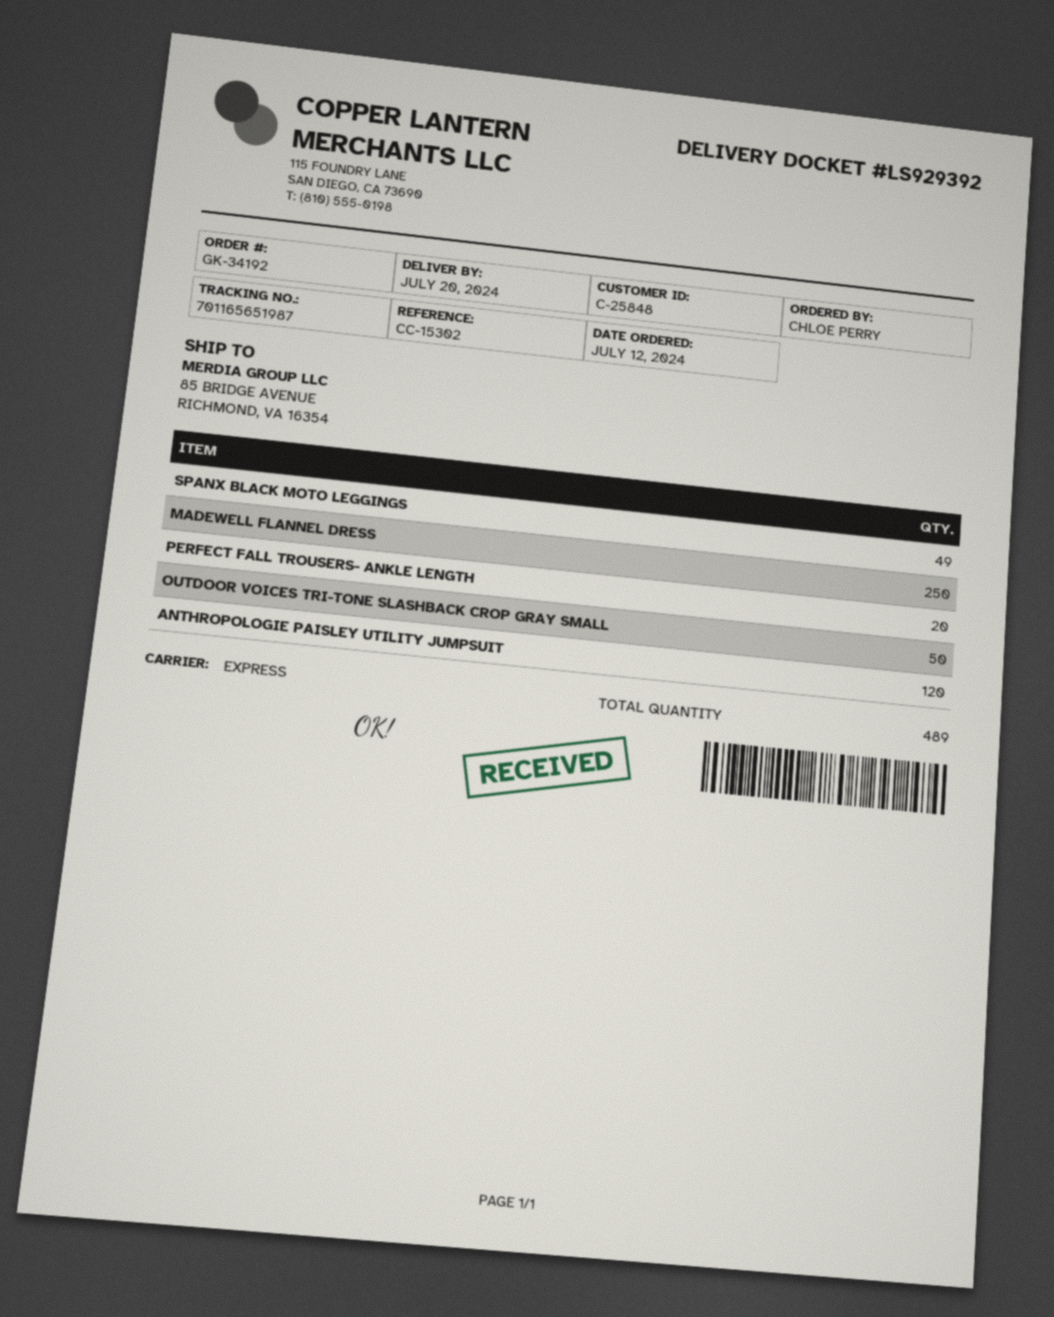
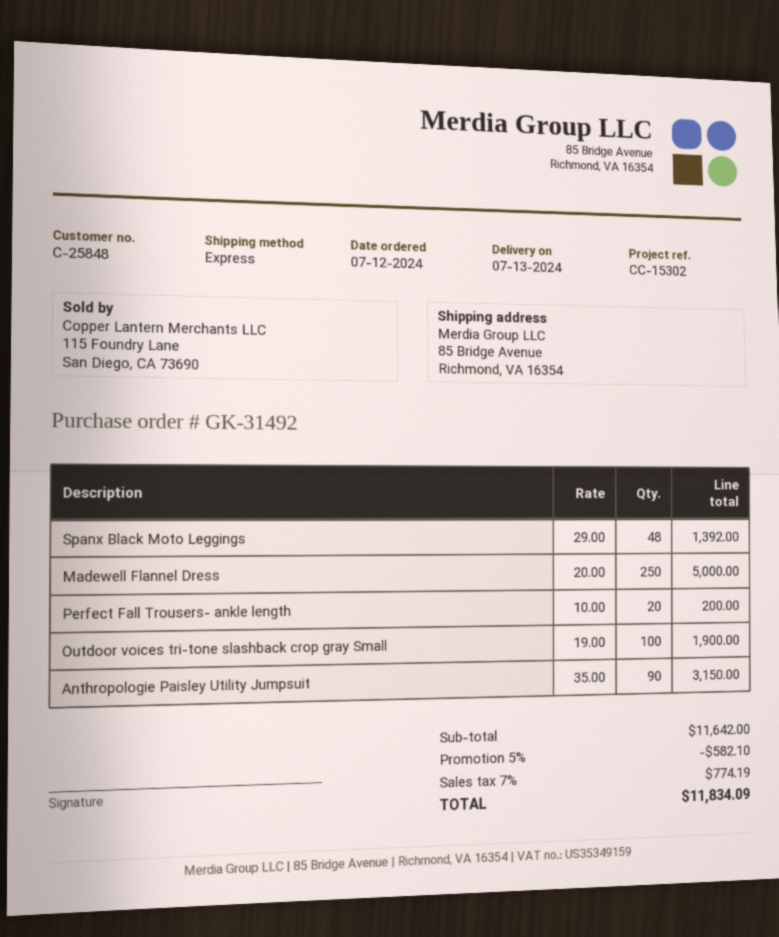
order number: GK-34192 -> GK-31492
delivery date: 2024-07-20 -> 2024-07-13
SPANX BLACK MOTO LEGGINGS: 49 -> 48
OUTDOOR VOICES TRI-TONE SLASHBACK CROP GRAY SMALL: 50 -> 100
ANTHROPOLOGIE PAISLEY UTILITY JUMPSUIT: 120 -> 90

